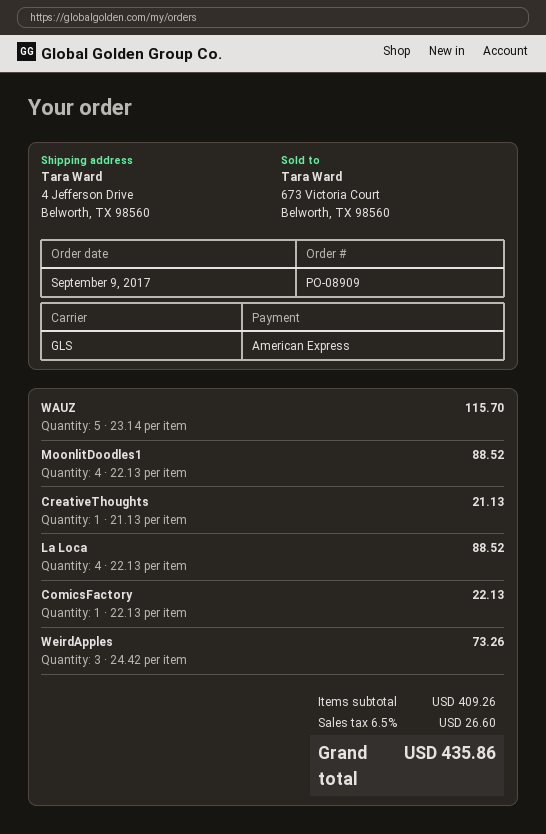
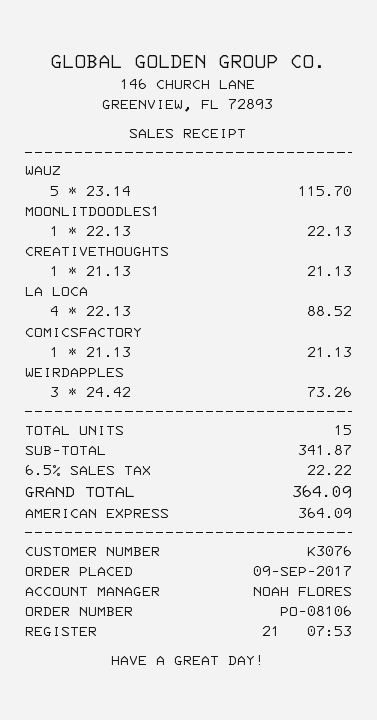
order number: PO-08909 -> PO-08106
MoonlitDoodles1: 4 x 22.13 = 88.52 -> 1 x 22.13 = 22.13
ComicsFactory: 1 x 22.13 = 22.13 -> 1 x 21.13 = 21.13
subtotal: 409.26 -> 341.87
tax: 6.5% = 26.60 -> 6.5% = 22.22
total: 435.86 -> 364.09

